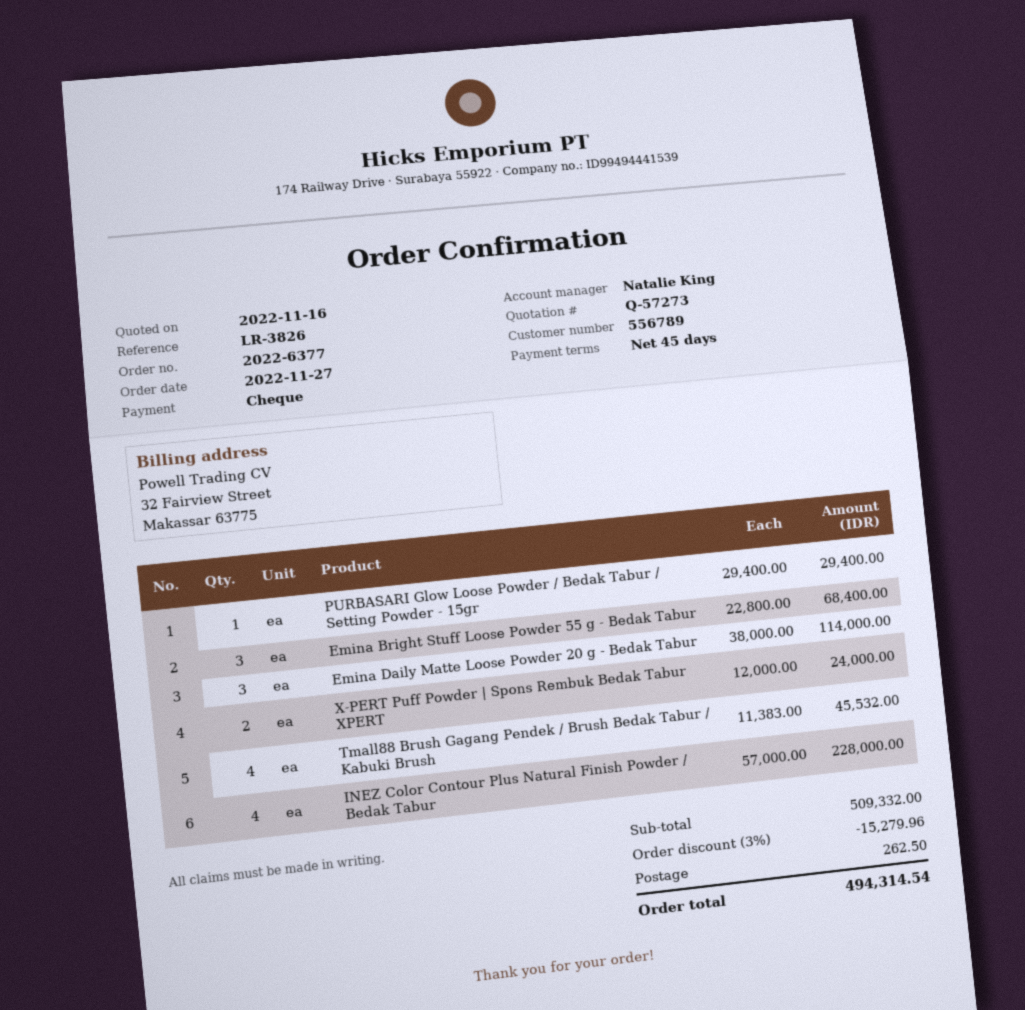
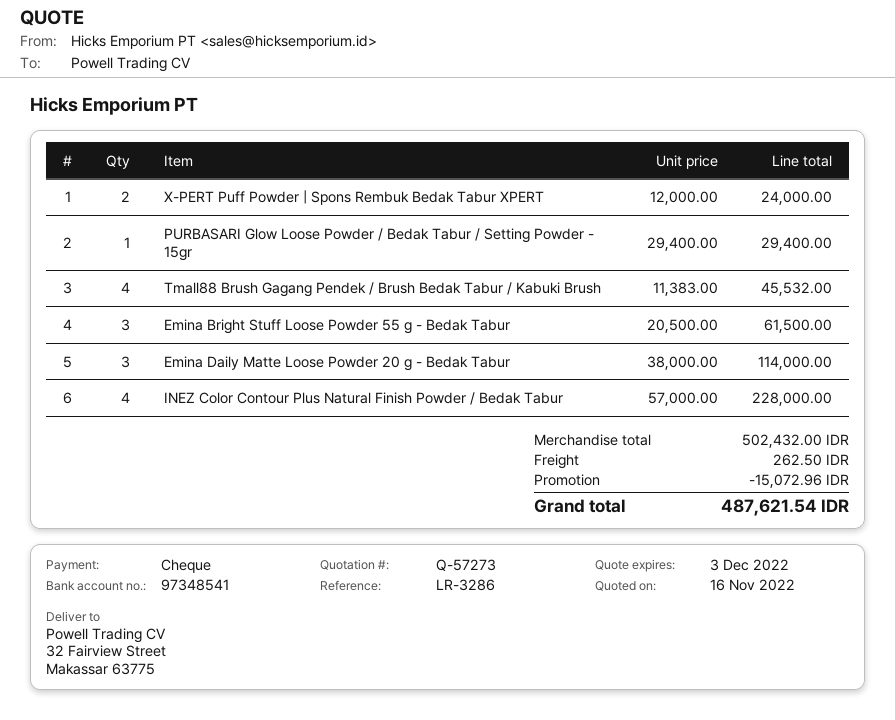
reference: LR-3826 -> LR-3286
Emina Bright Stuff Loose Powder 55 g - Bedak Tabur: 3 x 22800.00 = 68400.00 -> 3 x 20500.00 = 61500.00
subtotal: 509332.00 -> 502432.00
discount: 15279.96 -> 15072.96
total: 494314.54 -> 487621.54

